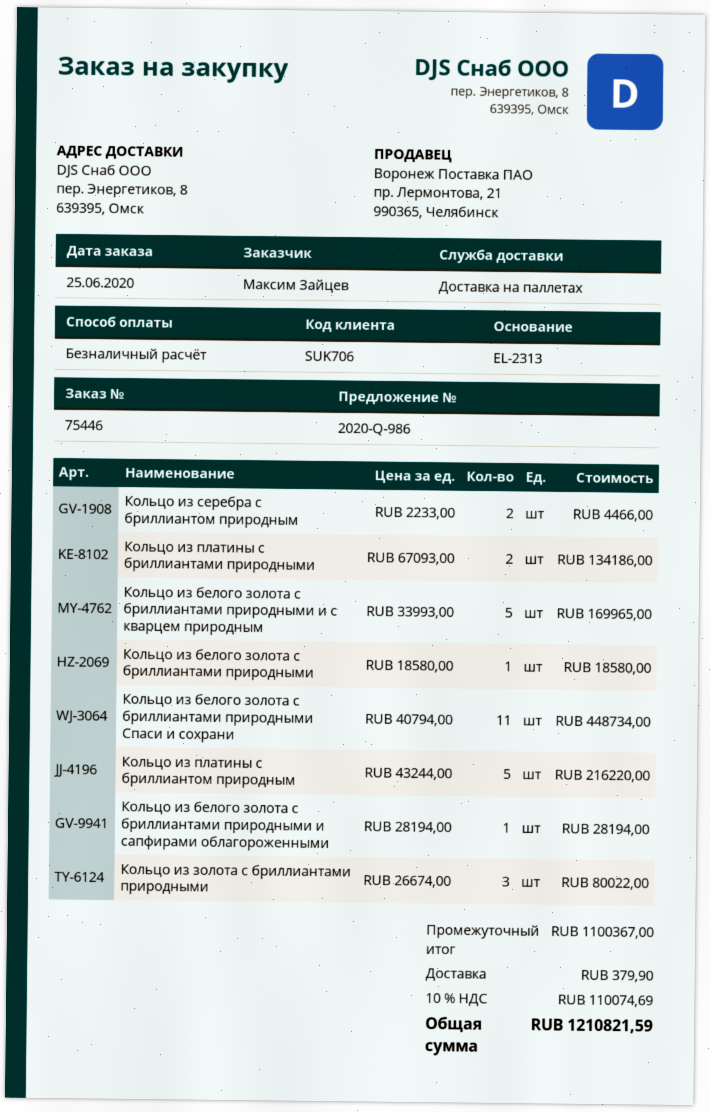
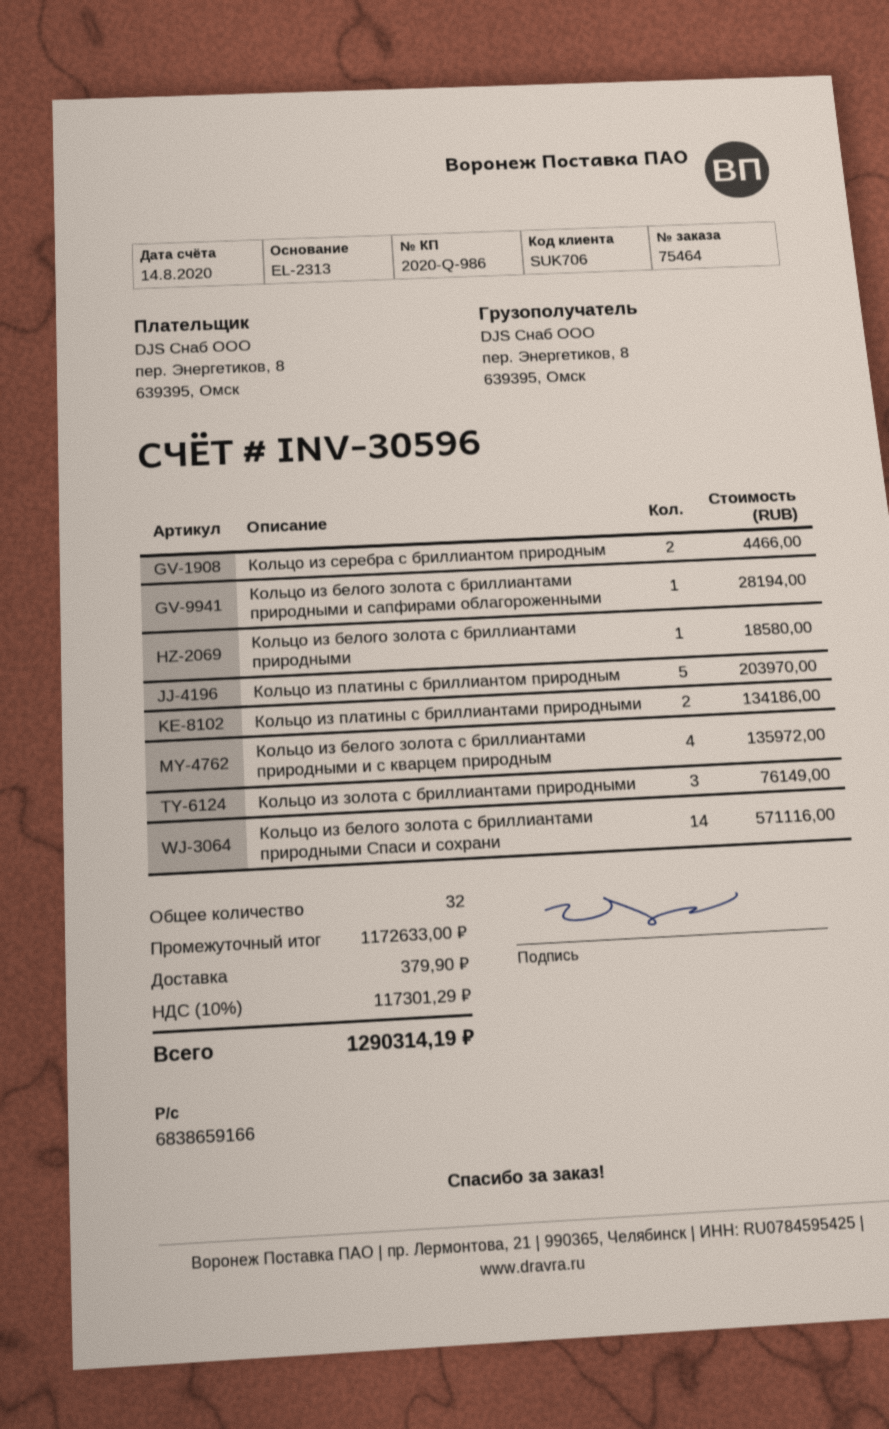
order number: 75446 -> 75464
Кольцо из белого золота с бриллиантами природными и с кварцем природным: 5 for 169965.00 -> 4 for 135972.00
Кольцо из белого золота с бриллиантами природными Спаси и сохрани: 11 for 448734.00 -> 14 for 571116.00
Кольцо из платины с бриллиантом природным: 5 for 216220.00 -> 5 for 203970.00
Кольцо из золота с бриллиантами природными: 3 for 80022.00 -> 3 for 76149.00
subtotal: 1100367.00 -> 1172633.00
tax: 10% = 110074.69 -> 10% = 117301.29
total: 1210821.59 -> 1290314.19

